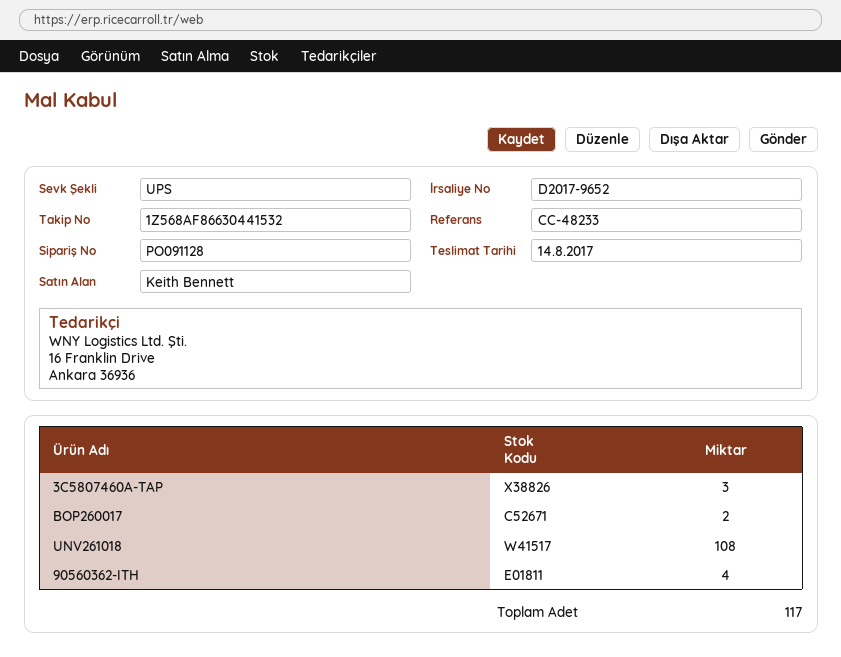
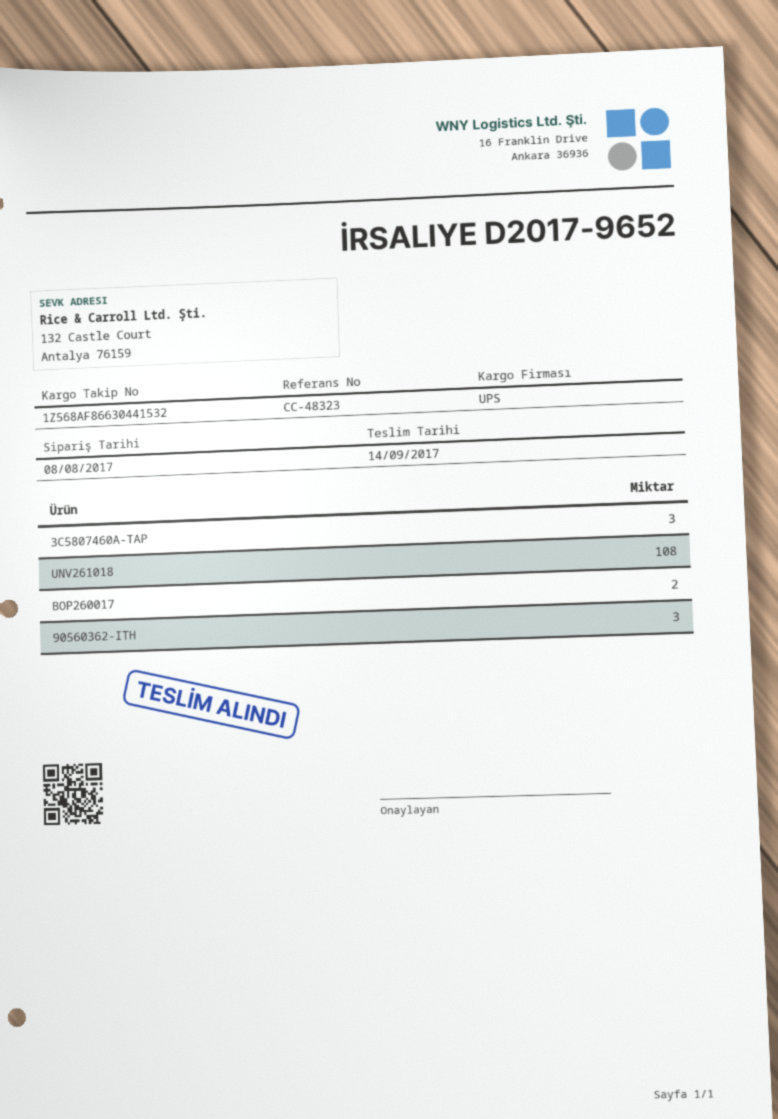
delivery date: 2017-08-14 -> 2017-09-14
reference: CC-48233 -> CC-48323
90560362-ITH: 4 -> 3

